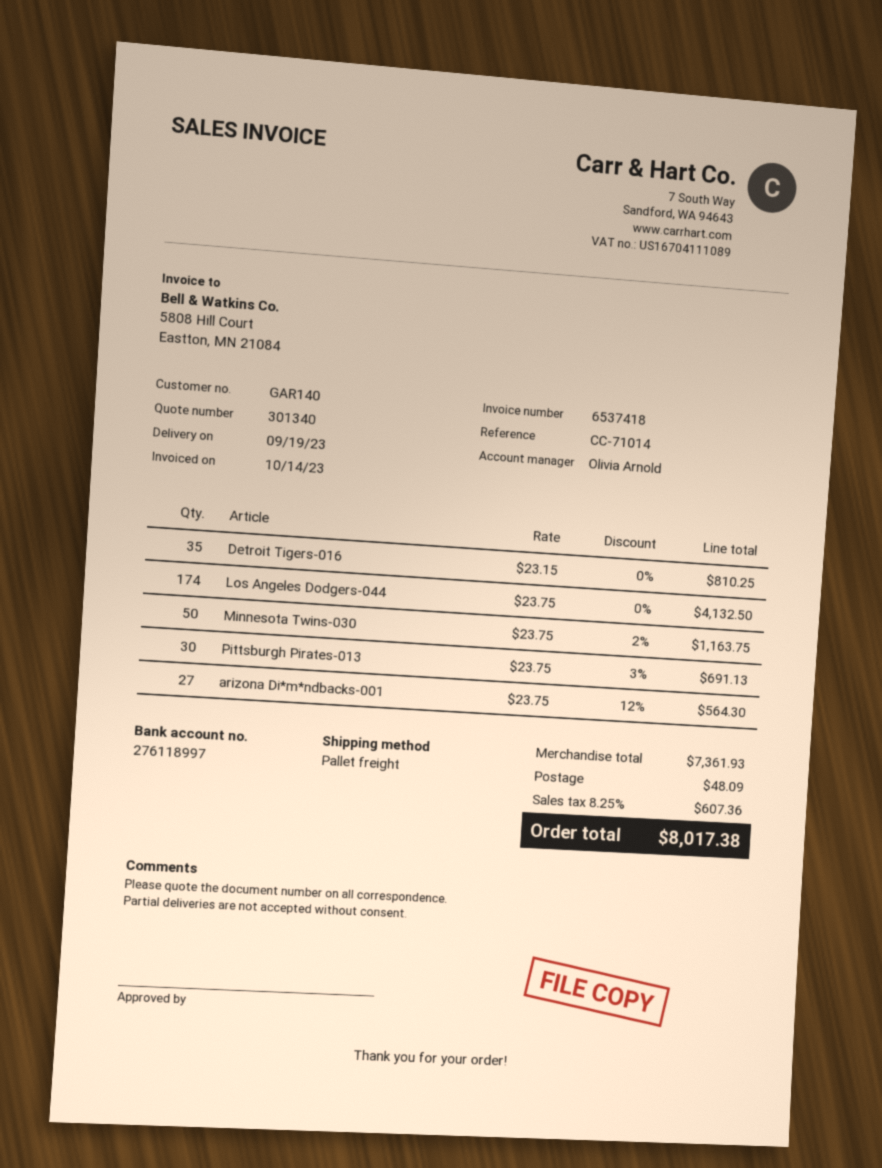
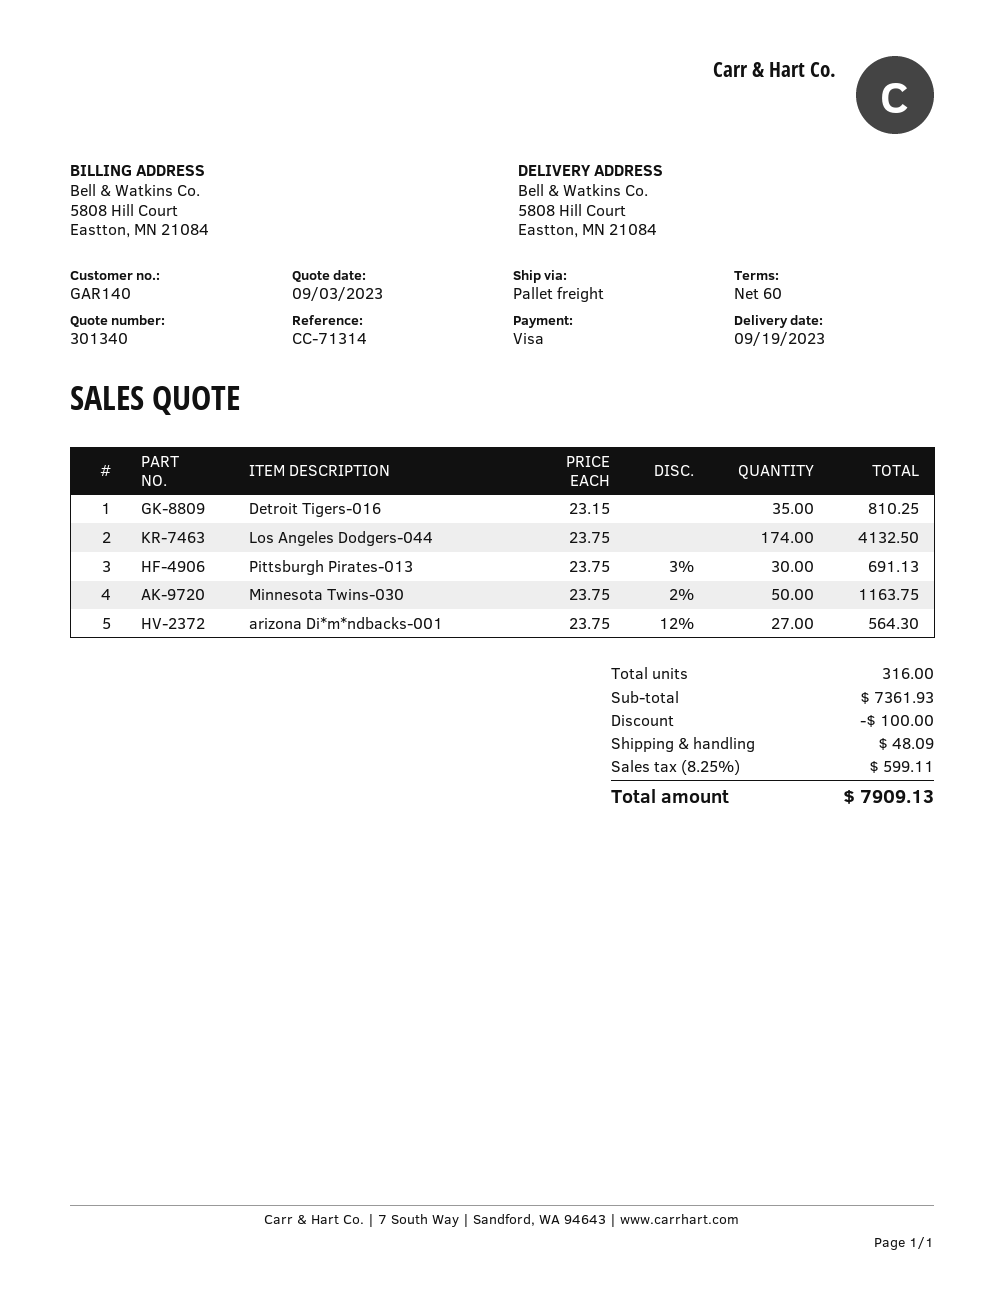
reference: CC-71014 -> CC-71314
discount: none -> 100.00
tax: 8.25% = 607.36 -> 8.25% = 599.11
total: 8017.38 -> 7909.13

